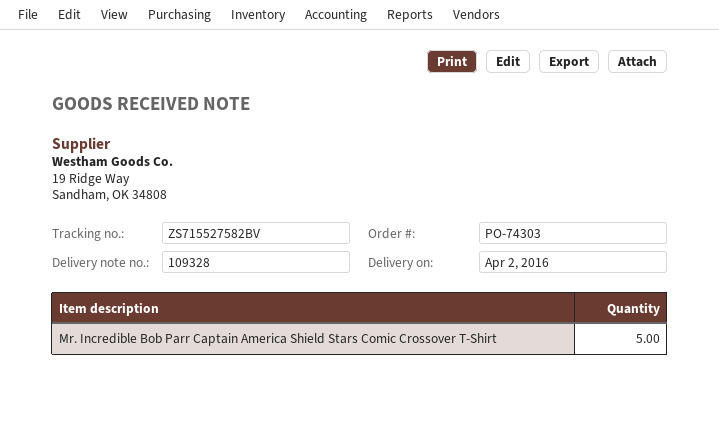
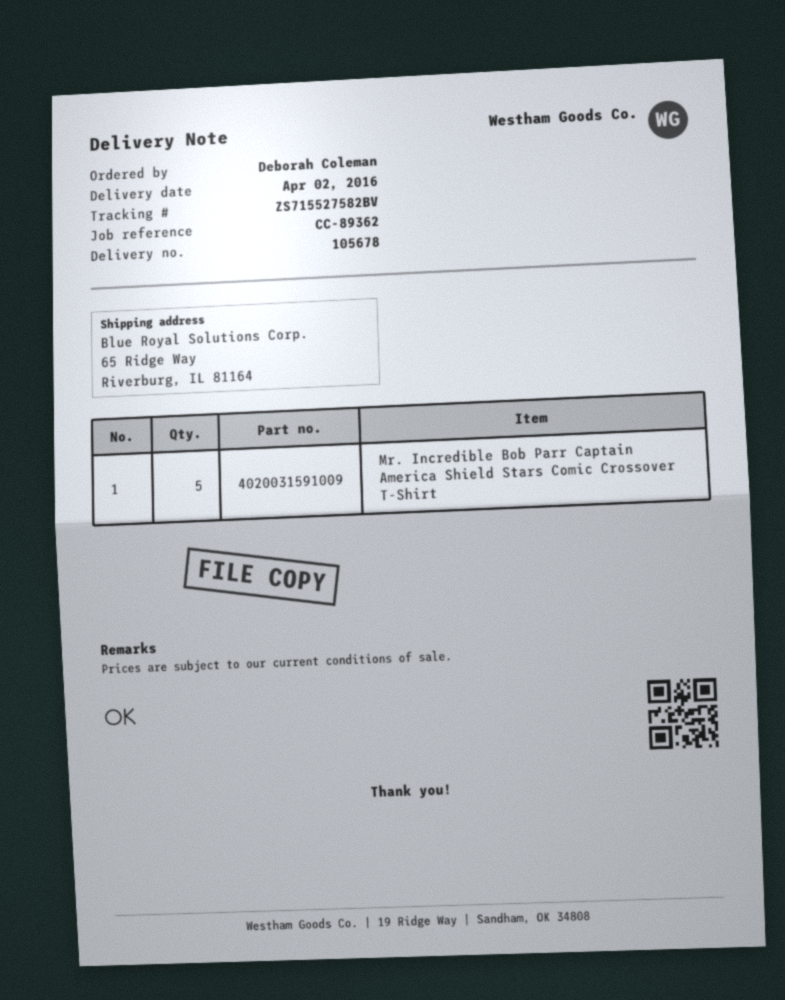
delivery note number: 109328 -> 105678

